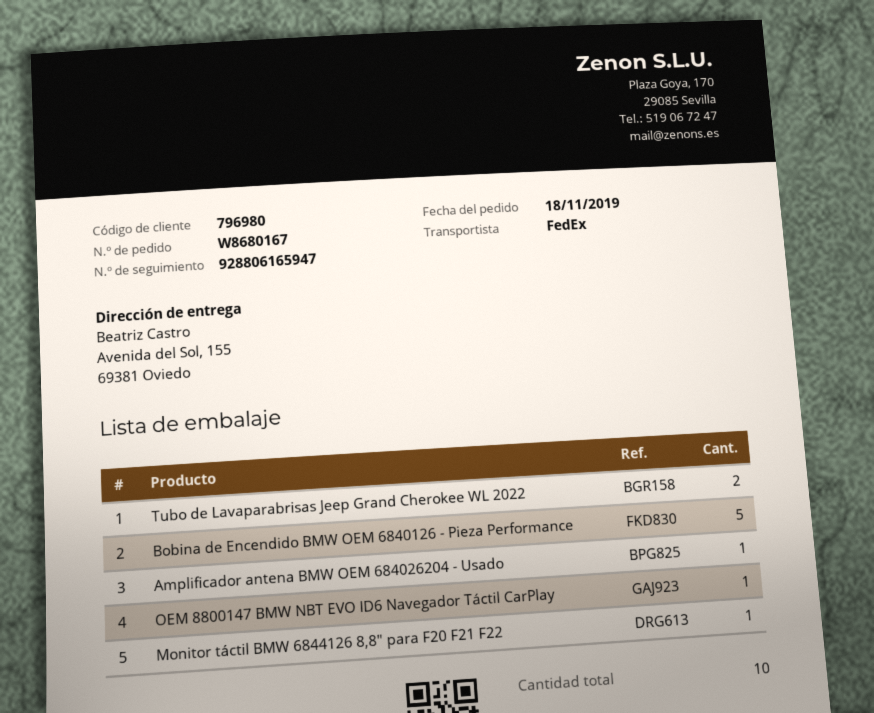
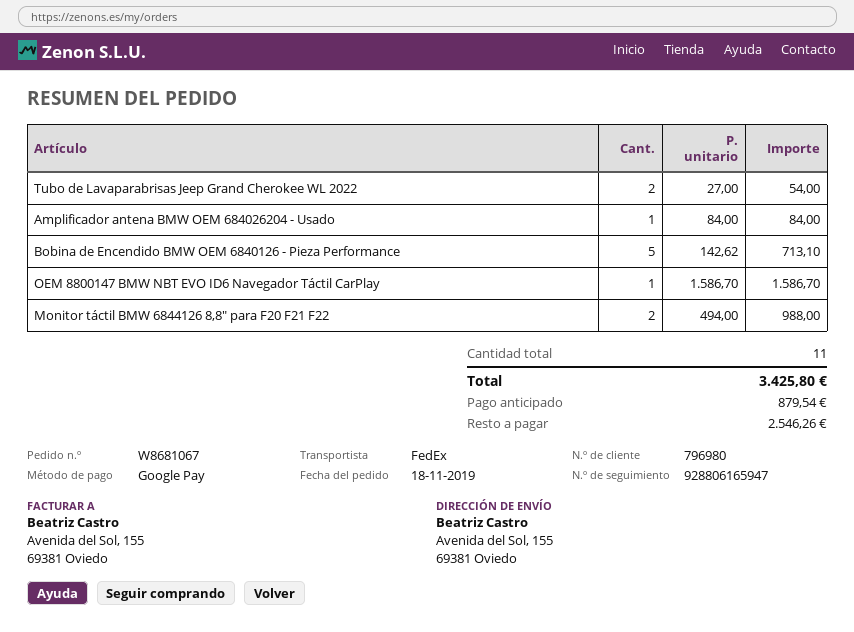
order number: W8680167 -> W8681067
Monitor táctil BMW 6844126 8,8" para F20 F21 F22: 1 -> 2
total quantity: 10 -> 11

